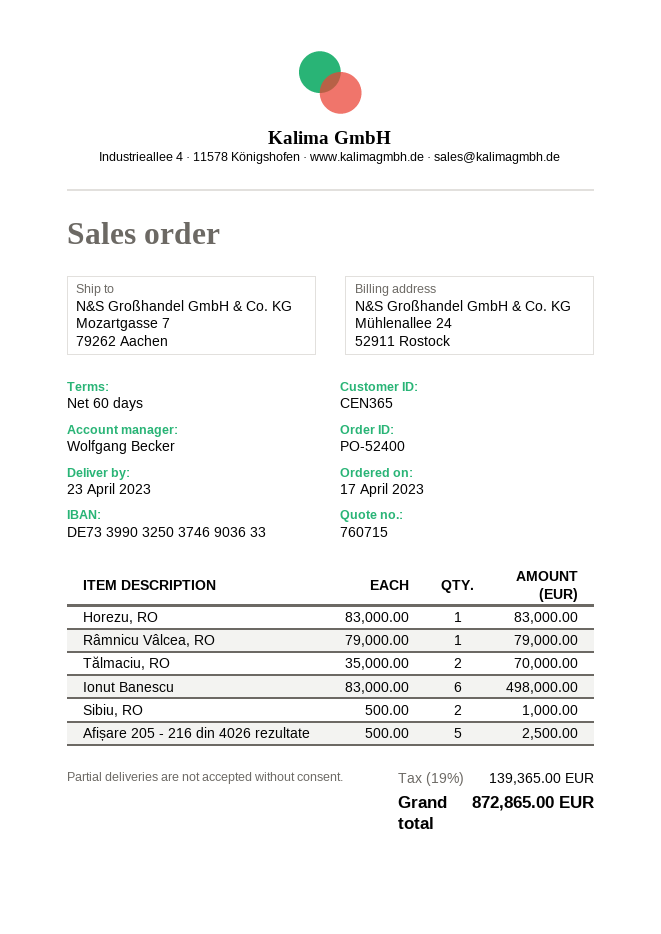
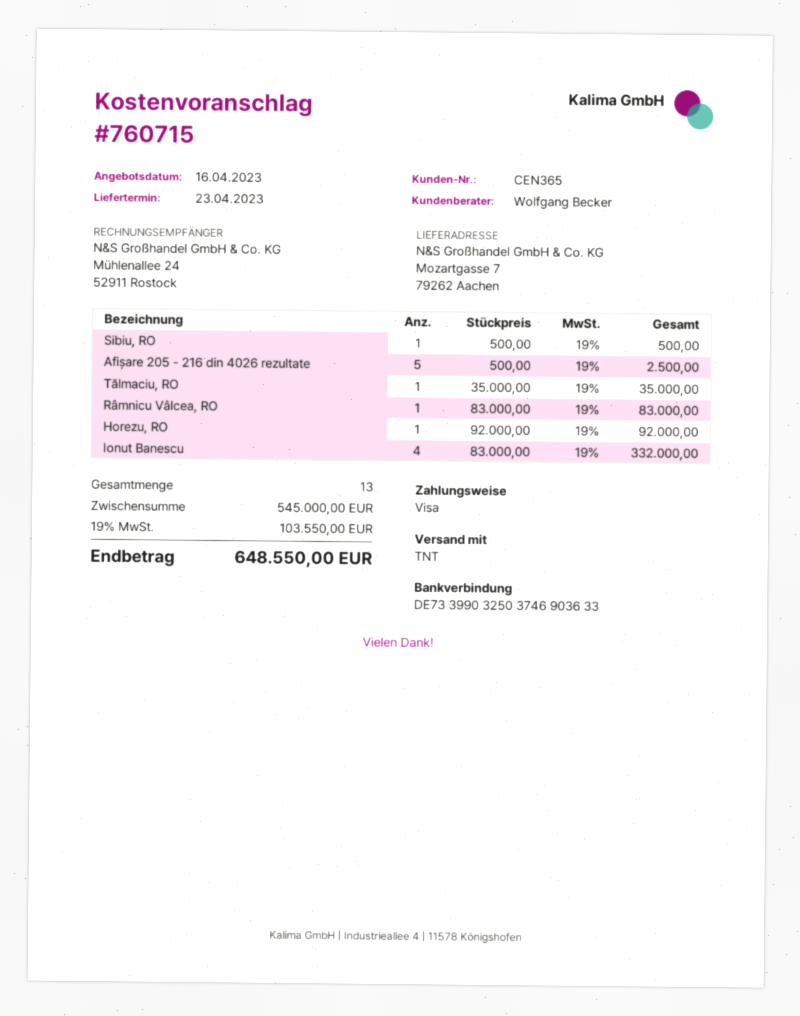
Horezu, RO: 1 x 83000.00 = 83000.00 -> 1 x 92000.00 = 92000.00
Râmnicu Vâlcea, RO: 1 x 79000.00 = 79000.00 -> 1 x 83000.00 = 83000.00
Tălmaciu, RO: 2 x 35000.00 = 70000.00 -> 1 x 35000.00 = 35000.00
Ionut Banescu: 6 x 83000.00 = 498000.00 -> 4 x 83000.00 = 332000.00
Sibiu, RO: 2 x 500.00 = 1000.00 -> 1 x 500.00 = 500.00
tax: 19% = 139365.00 -> 19% = 103550.00
total: 872865.00 -> 648550.00

